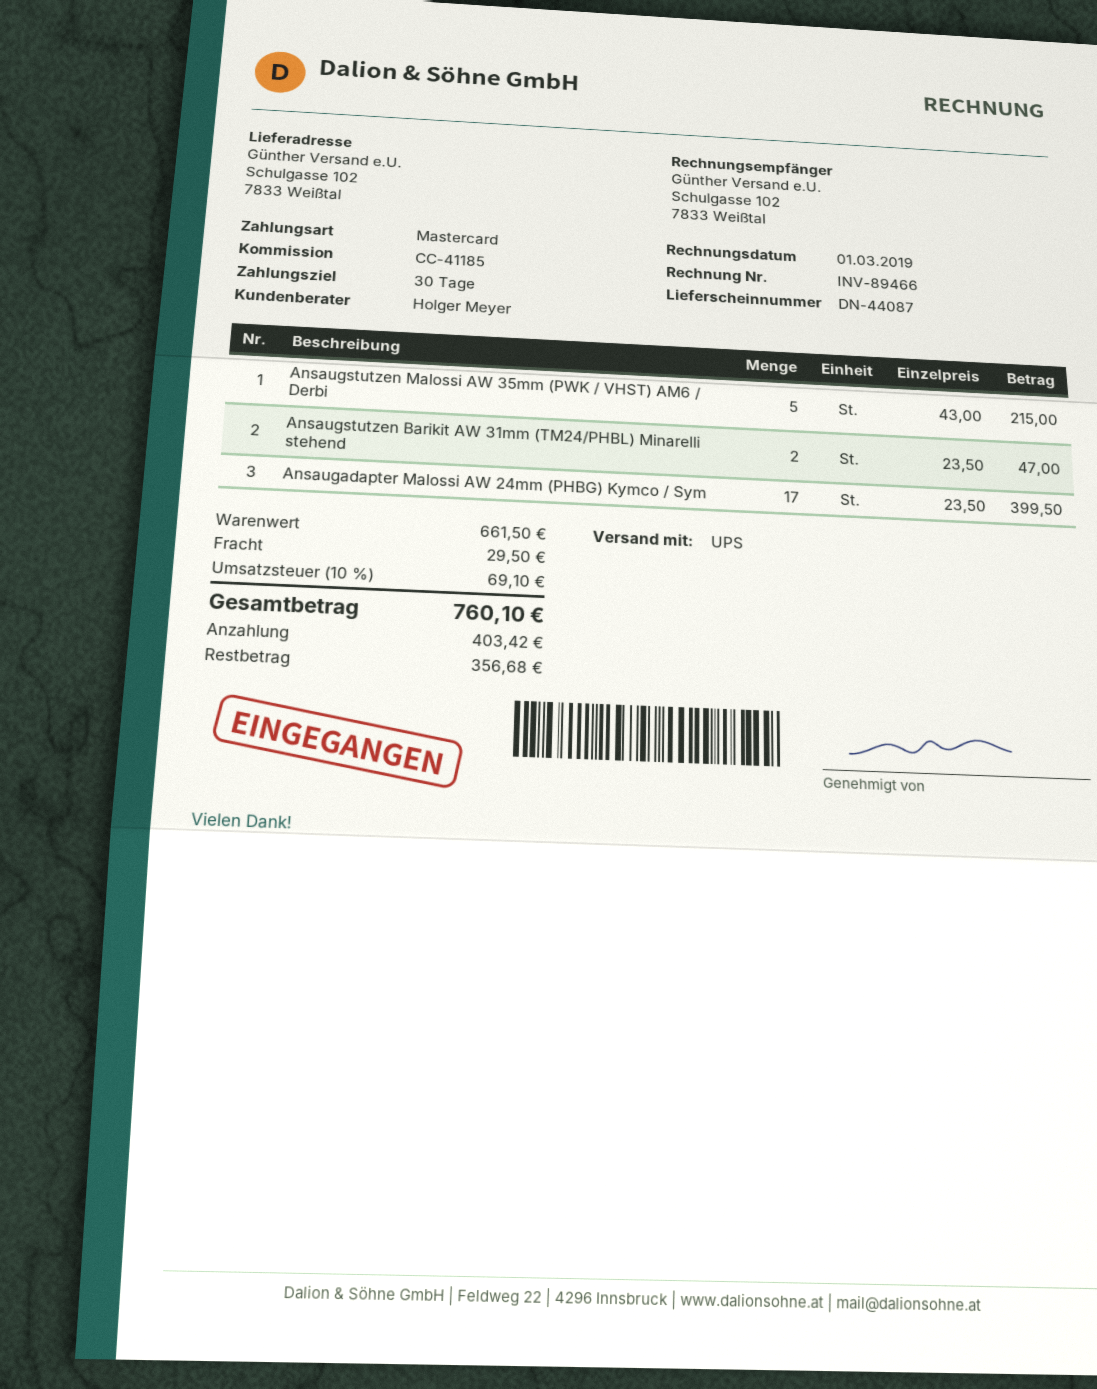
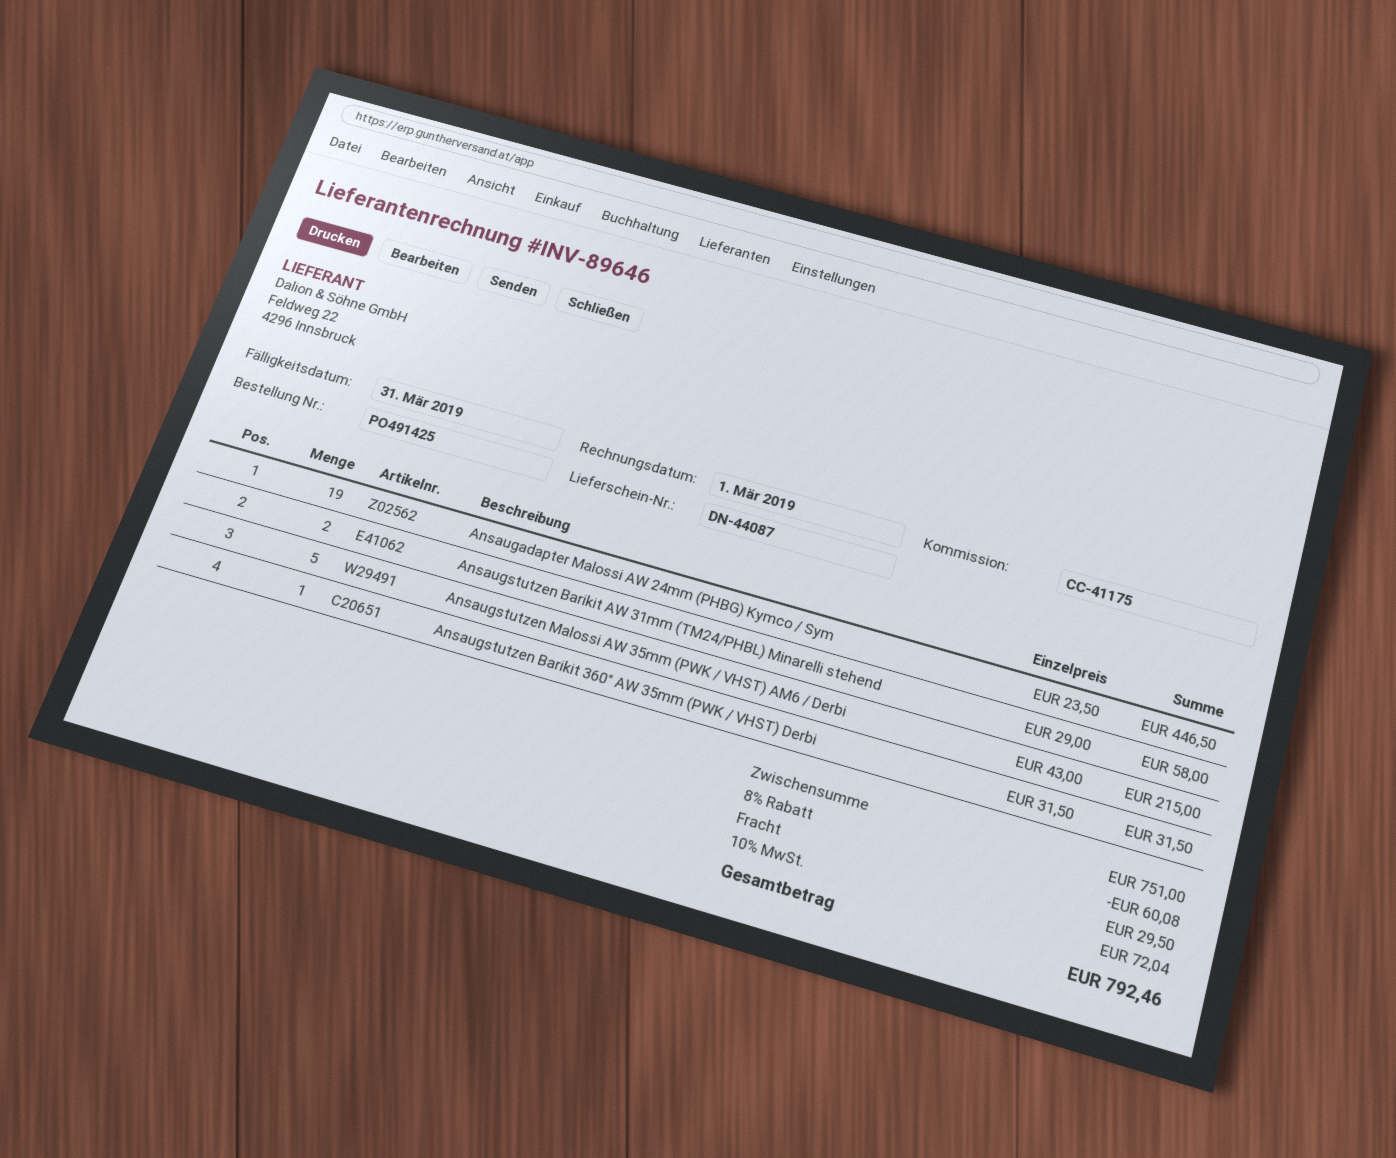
invoice number: INV-89466 -> INV-89646
reference: CC-41185 -> CC-41175
Ansaugstutzen Barikit AW 31mm (TM24/PHBL) Minarelli stehend: 2 x 23.50 = 47.00 -> 2 x 29.00 = 58.00
Ansaugadapter Malossi AW 24mm (PHBG) Kymco / Sym: 17 x 23.50 = 399.50 -> 19 x 23.50 = 446.50
Ansaugstutzen Barikit 360° AW 35mm (PWK / VHST) Derbi: none -> 1 x 31.50 = 31.50
subtotal: 661.50 -> 751.00
discount: none -> 8% = 60.08
tax: 10% = 69.10 -> 10% = 72.04
total: 760.10 -> 792.46

